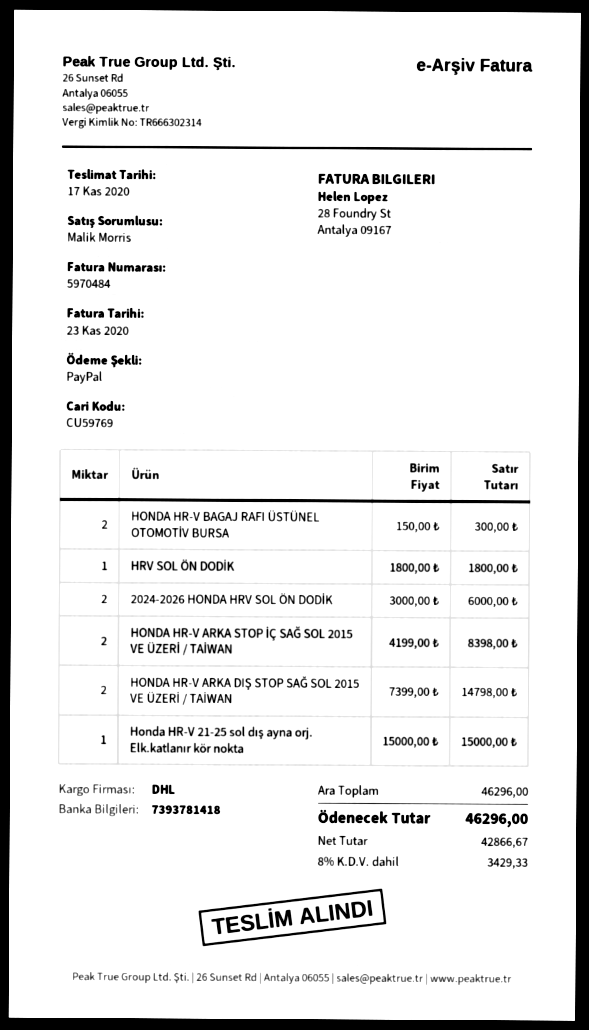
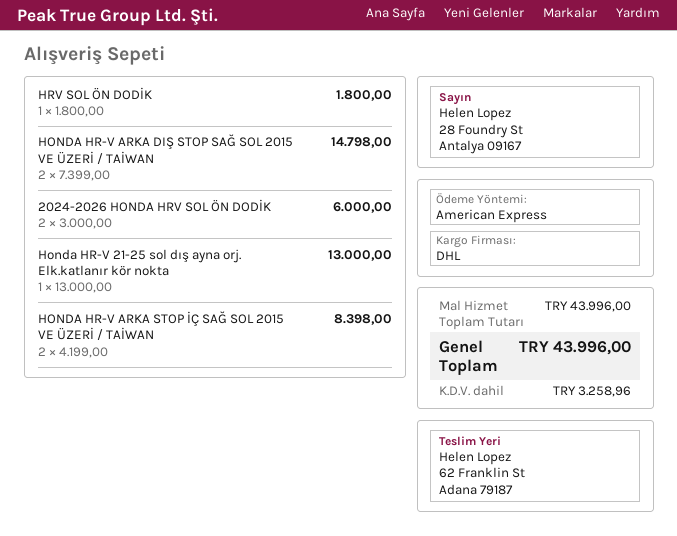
payment method: PayPal -> American Express
HONDA HR-V BAGAJ RAFI ÜSTÜNEL OTOMOTİV BURSA: 2 x 150.00 = 300.00 -> none
Honda HR-V 21-25 sol dış ayna orj. Elk.katlanır kör nokta: 1 x 15000.00 = 15000.00 -> 1 x 13000.00 = 13000.00
subtotal: 46296.00 -> 43996.00
tax: 3429.33 -> 3258.96
total: 46296.00 -> 43996.00

